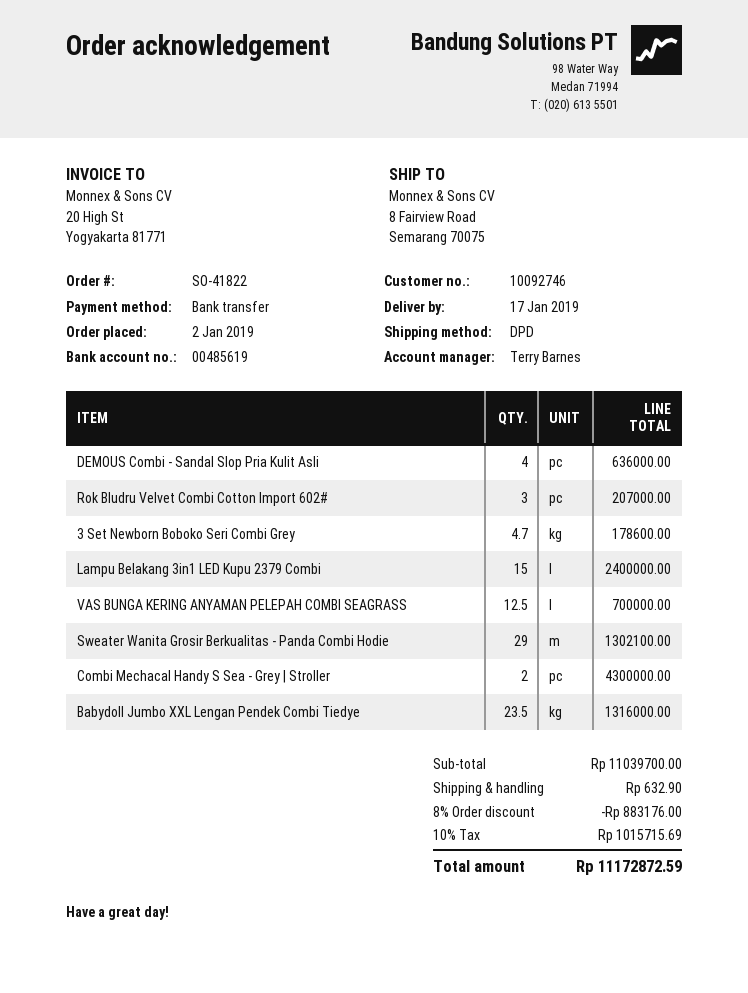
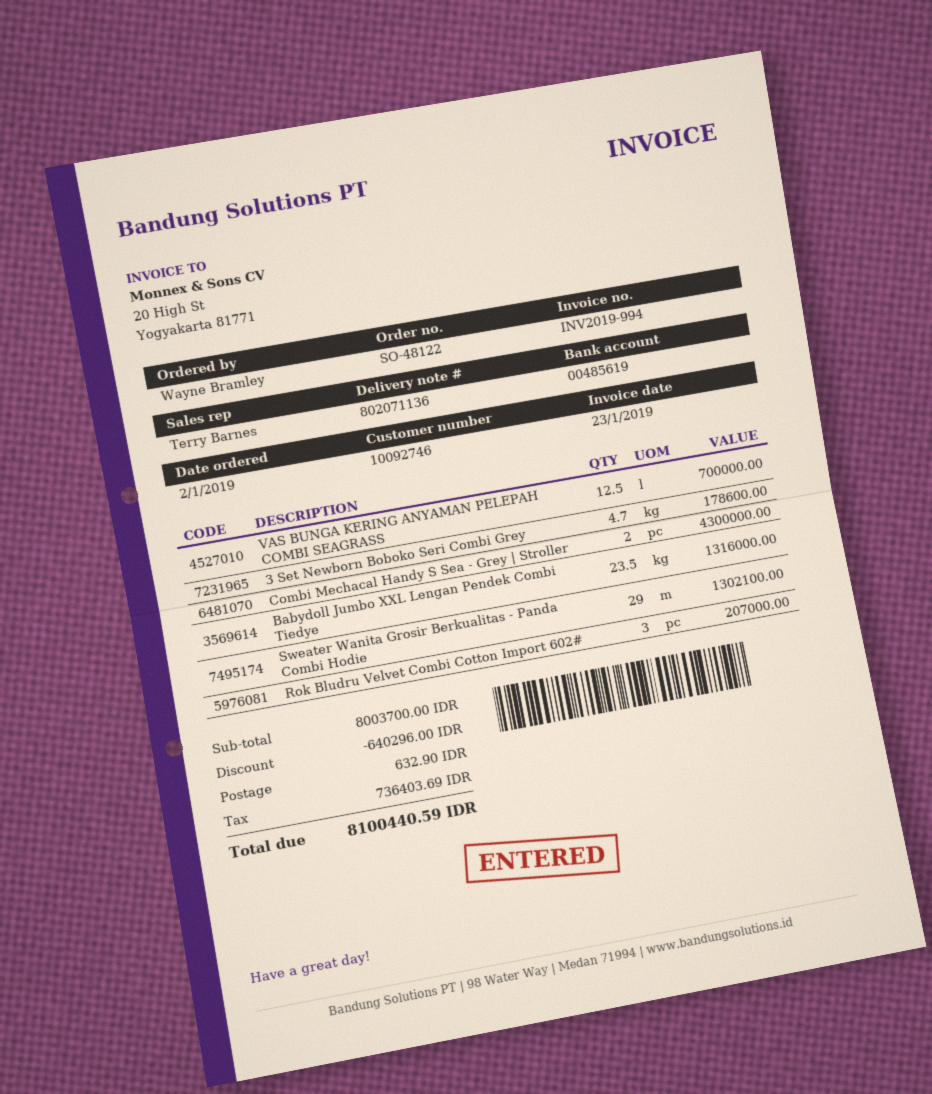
order number: SO-41822 -> SO-48122
DEMOUS Combi - Sandal Slop Pria Kulit Asli: 4 for 636000.00 -> none
Lampu Belakang 3in1 LED Kupu 2379 Combi: 15 for 2400000.00 -> none
subtotal: 11039700.00 -> 8003700.00
discount: 883176.00 -> 640296.00
tax: 1015715.69 -> 736403.69
total: 11172872.59 -> 8100440.59

